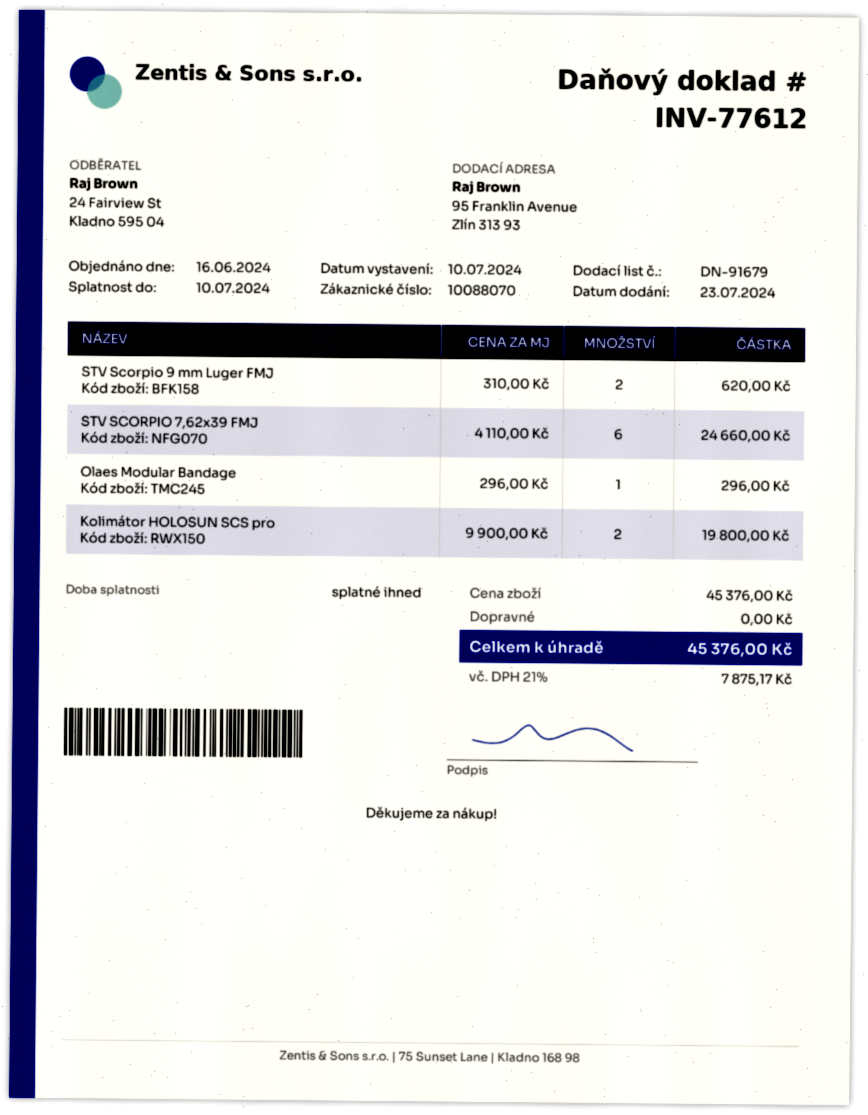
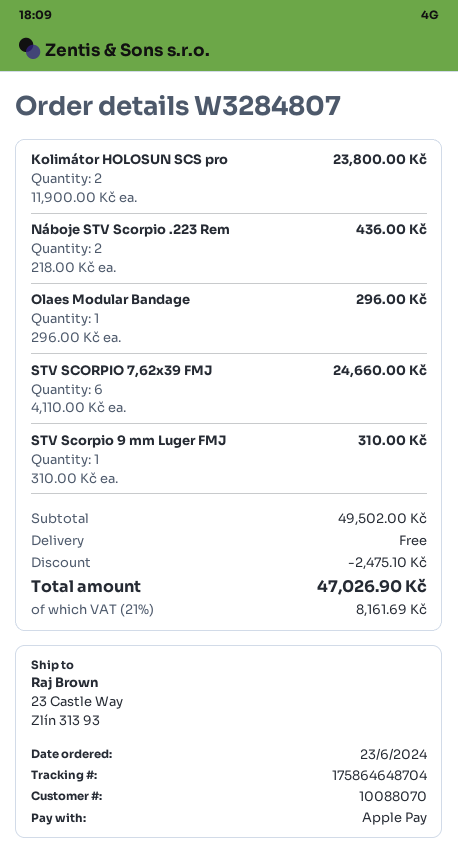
order date: 2024-06-16 -> 2024-06-23
ship to: 95 Franklin Avenue, Zlín 313 93 -> 23 Castle Way, Zlín 313 93
STV Scorpio 9 mm Luger FMJ: 2 x 310.00 = 620.00 -> 1 x 310.00 = 310.00
Kolimátor HOLOSUN SCS pro: 2 x 9900.00 = 19800.00 -> 2 x 11900.00 = 23800.00
Náboje STV Scorpio .223 Rem: none -> 2 x 218.00 = 436.00
subtotal: 45376.00 -> 49502.00
discount: none -> 2475.10
tax: 21% = 7875.17 -> 21% = 8161.69
total: 45376.00 -> 47026.90

